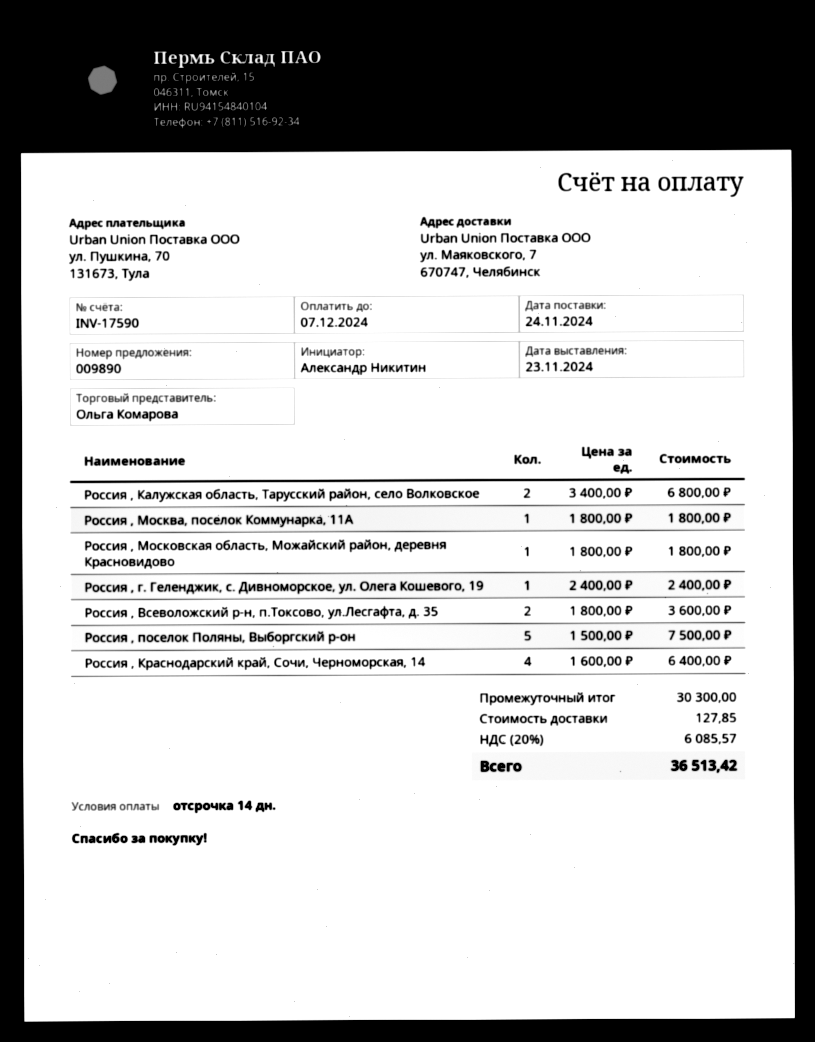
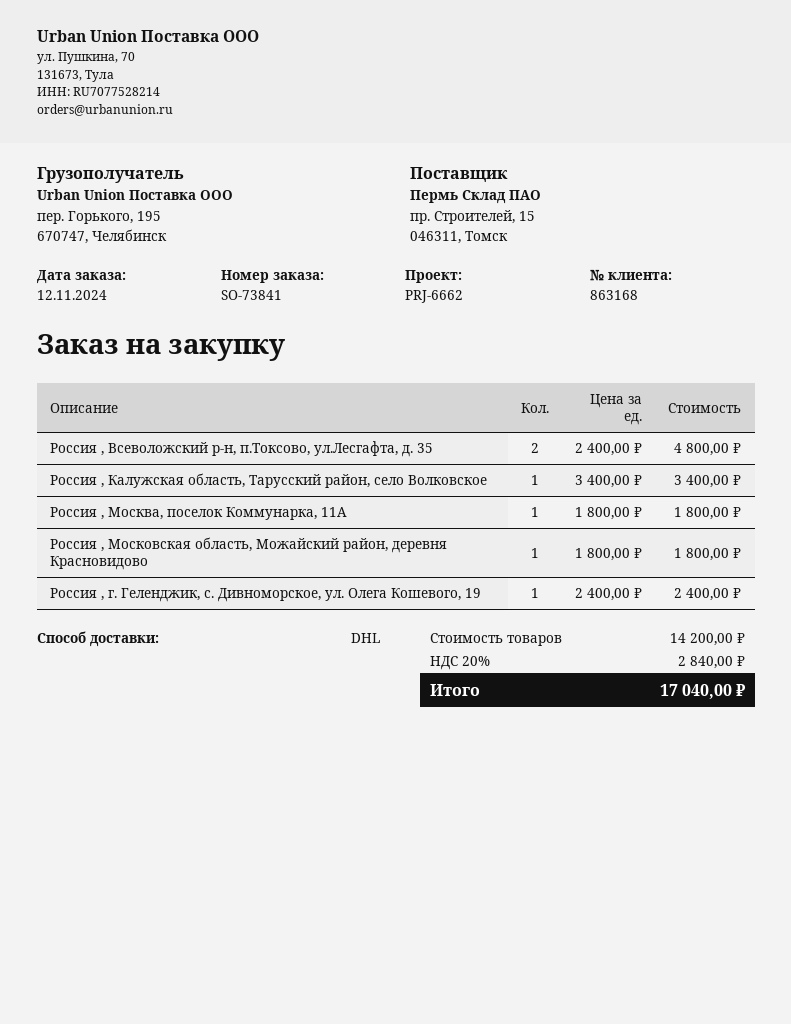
ship to: ул. Маяковского, 7, 670747, Челябинск -> пер. Горького, 195, 670747, Челябинск
Россия , Калужская область, Тарусский район, село Волковское: 2 x 3400.00 = 6800.00 -> 1 x 3400.00 = 3400.00
Россия , Всеволожский р-н, п.Токсово, ул.Лесгафта, д. 35: 2 x 1800.00 = 3600.00 -> 2 x 2400.00 = 4800.00
Россия , поселок Поляны, Выборгский р-он: 5 x 1500.00 = 7500.00 -> none
Россия , Краснодарский край, Сочи, Черноморская, 14: 4 x 1600.00 = 6400.00 -> none
subtotal: 30300.00 -> 14200.00
shipping: 127.85 -> none
tax: 20% = 6085.57 -> 20% = 2840.00
total: 36513.42 -> 17040.00

